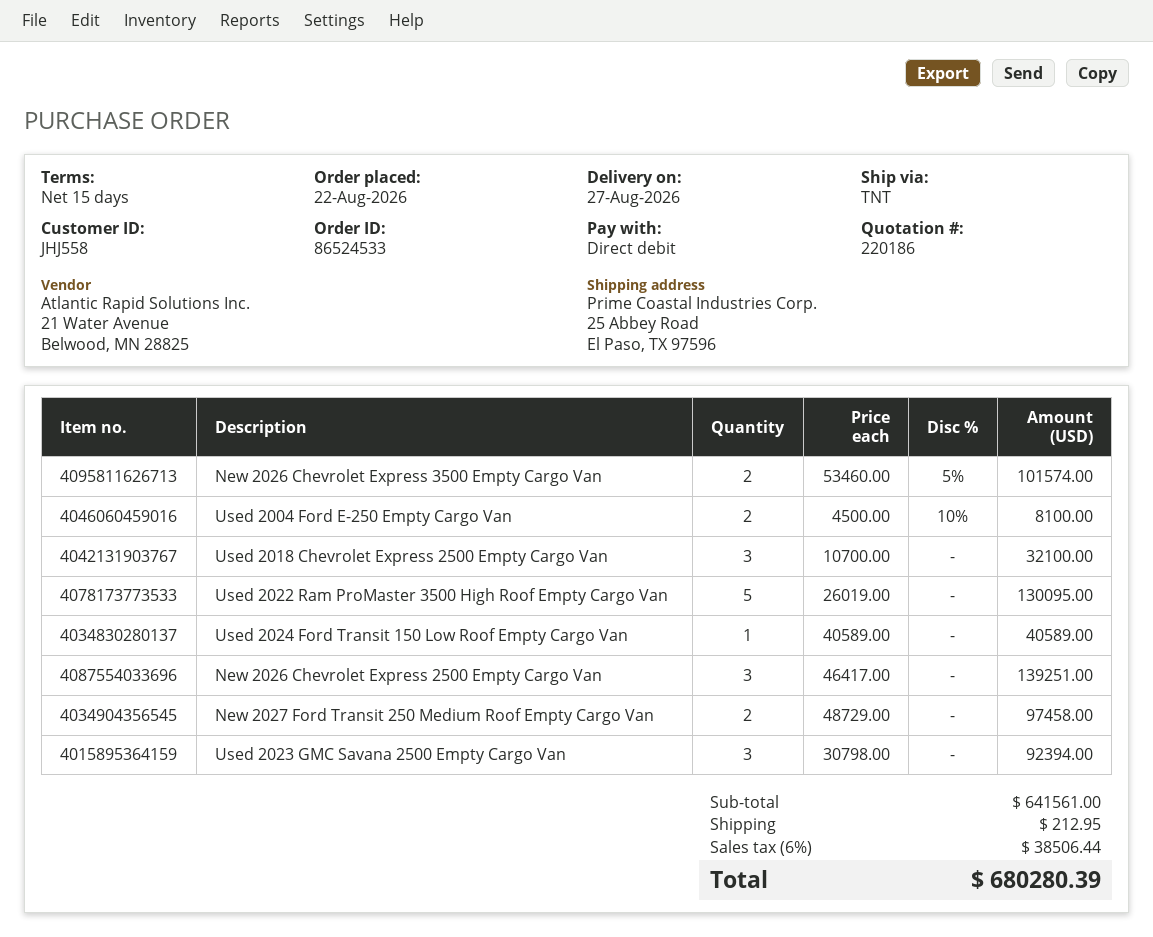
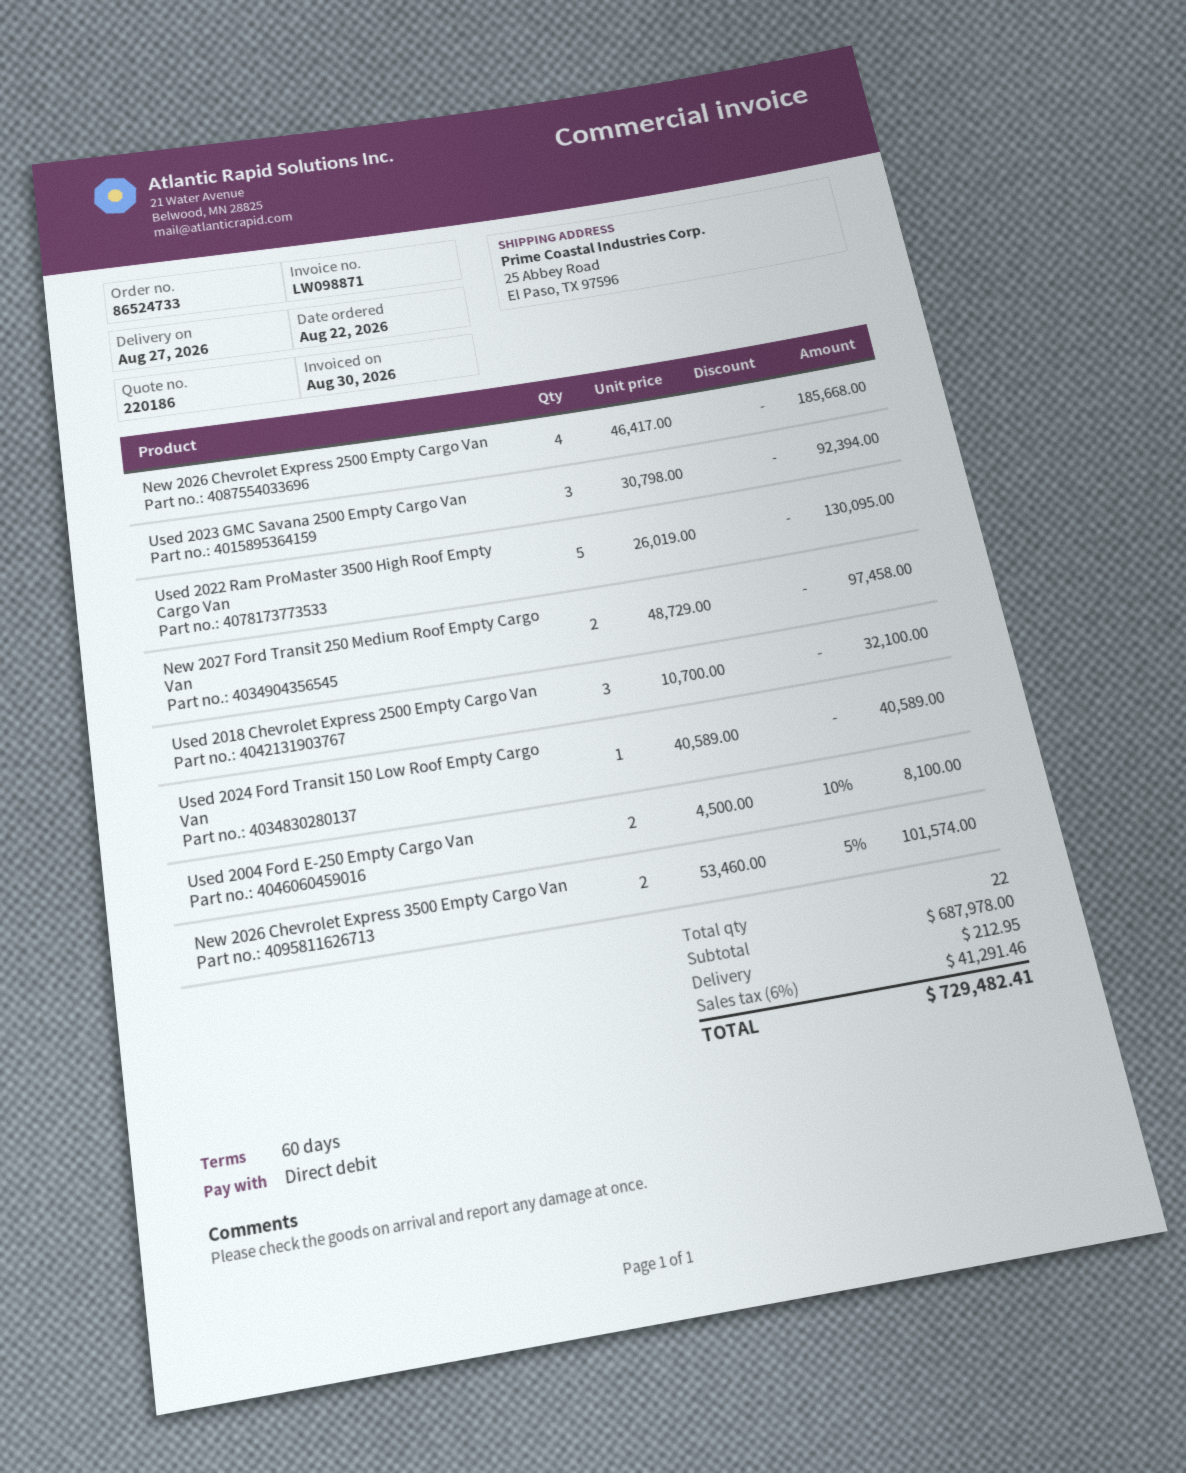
order number: 86524533 -> 86524733
payment terms: 15 days -> 60 days
New 2026 Chevrolet Express 2500 Empty Cargo Van: 3 x 46417.00 = 139251.00 -> 4 x 46417.00 = 185668.00
subtotal: 641561.00 -> 687978.00
tax: 6% = 38506.44 -> 6% = 41291.46
total: 680280.39 -> 729482.41

